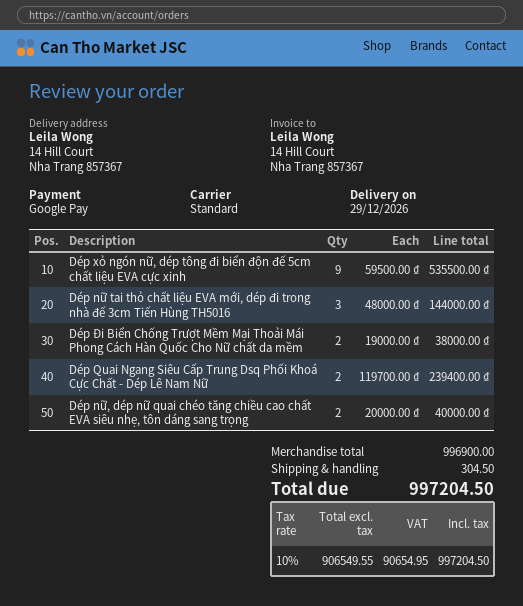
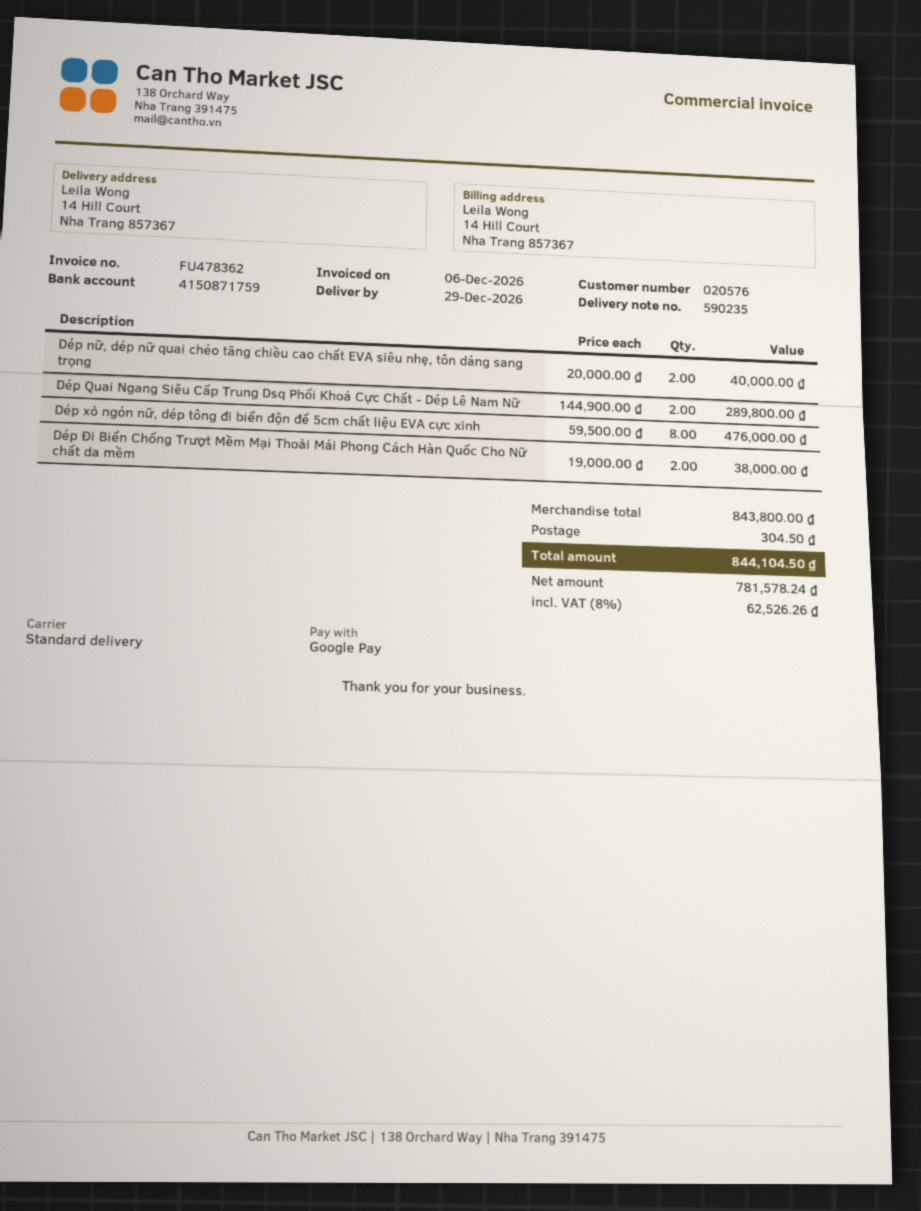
Dép xỏ ngón nữ, dép tông đi biển độn đế 5cm chất liệu EVA cực xinh: 9 x 59500.00 = 535500.00 -> 8 x 59500.00 = 476000.00
Dép nữ tai thỏ chất liệu EVA mới, dép đi trong nhà đế 3cm Tiến Hùng TH5016: 3 x 48000.00 = 144000.00 -> none
Dép Quai Ngang Siêu Cấp Trung Dsq Phối Khoá Cực Chất - Dép Lê Nam Nữ: 2 x 119700.00 = 239400.00 -> 2 x 144900.00 = 289800.00
subtotal: 996900.00 -> 843800.00
net: 906549.55 -> 781578.24
tax: 10% = 90654.95 -> 8% = 62526.26
total: 997204.50 -> 844104.50

